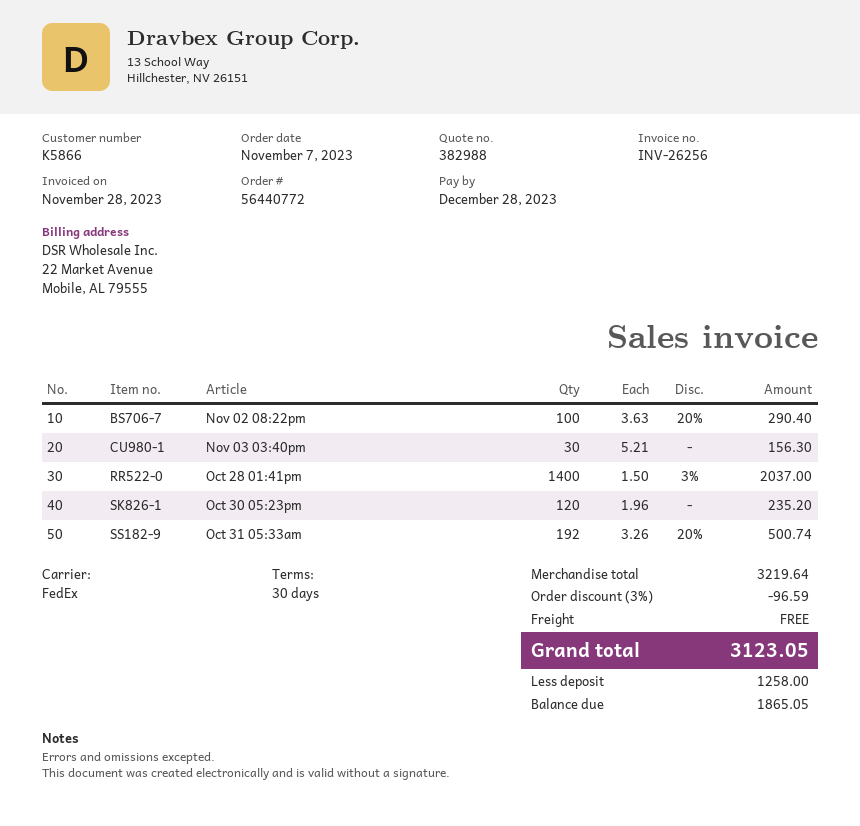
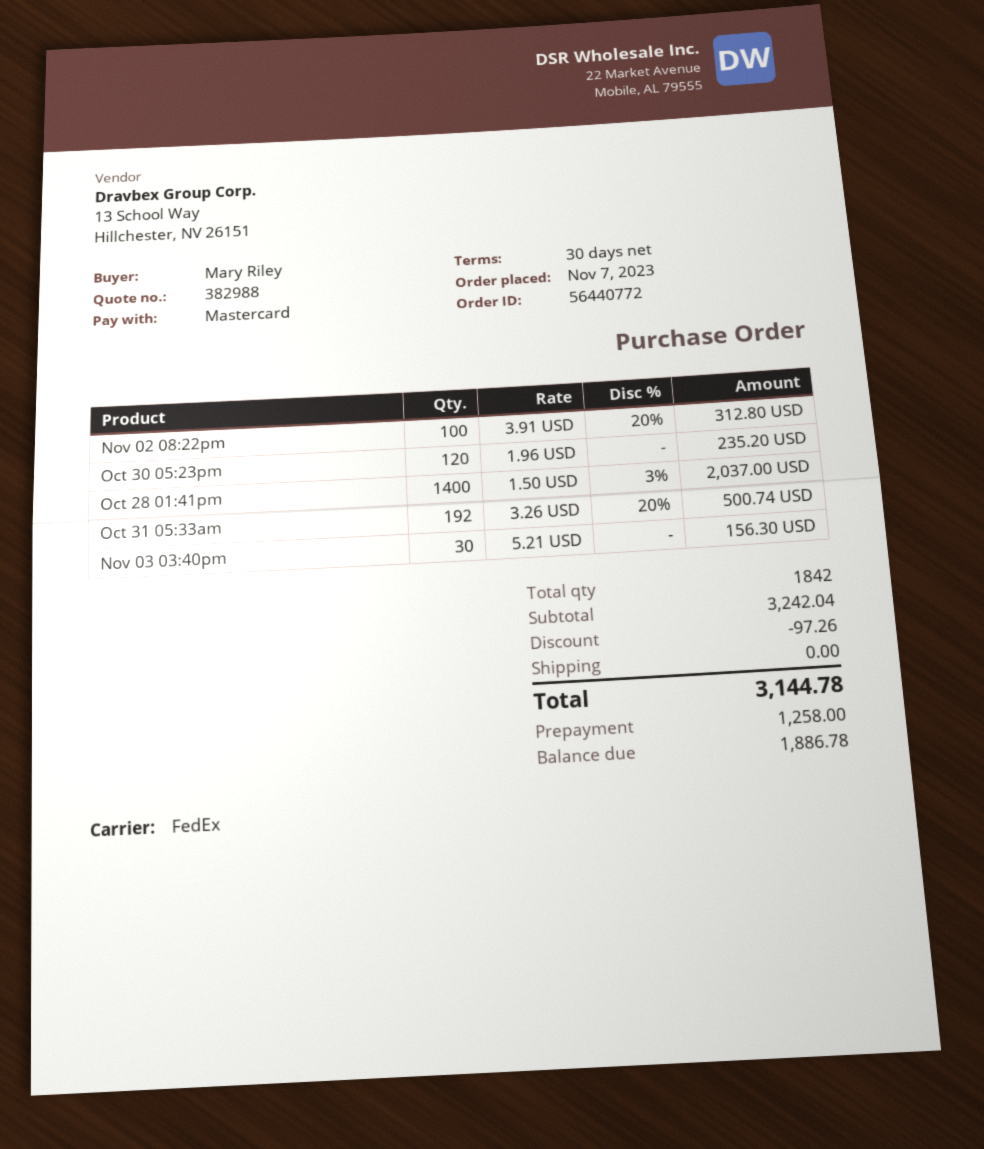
Nov 02 08:22pm: 100 x 3.63 - 20% = 290.40 -> 100 x 3.91 - 20% = 312.80
subtotal: 3219.64 -> 3242.04
discount: 96.59 -> 97.26
total: 3123.05 -> 3144.78
balance: 1865.05 -> 1886.78

